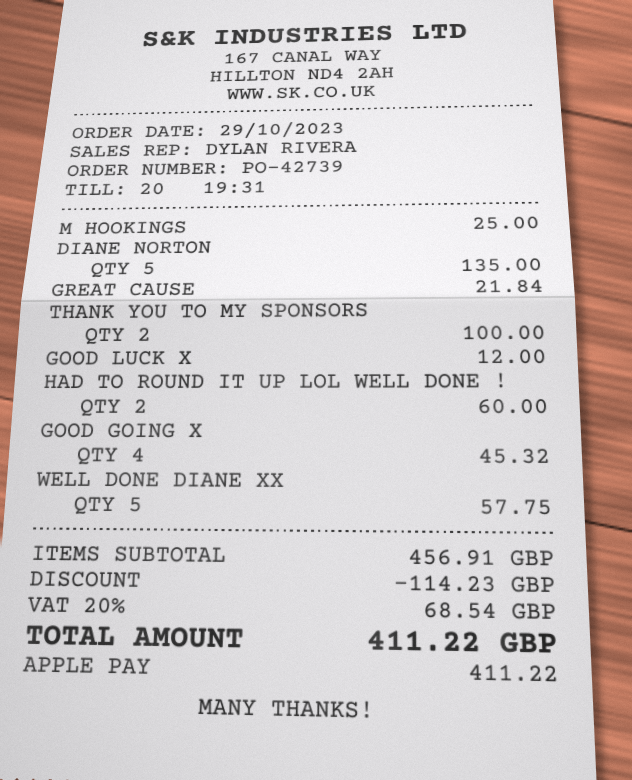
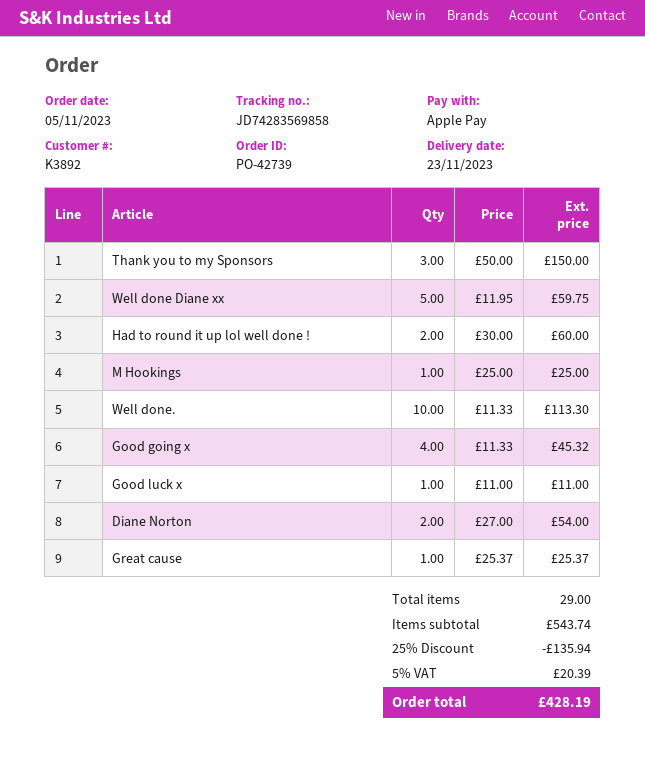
order date: 2023-10-29 -> 2023-11-05
DIANE NORTON: 5 for 135.00 -> 2 for 54.00
GREAT CAUSE: 1 for 21.84 -> 1 for 25.37
THANK YOU TO MY SPONSORS: 2 for 100.00 -> 3 for 150.00
GOOD LUCK X: 1 for 12.00 -> 1 for 11.00
WELL DONE DIANE XX: 5 for 57.75 -> 5 for 59.75
Well done.: none -> 10 for 113.30
subtotal: 456.91 -> 543.74
discount: 114.23 -> 135.94
tax: 20% = 68.54 -> 5% = 20.39
total: 411.22 -> 428.19

